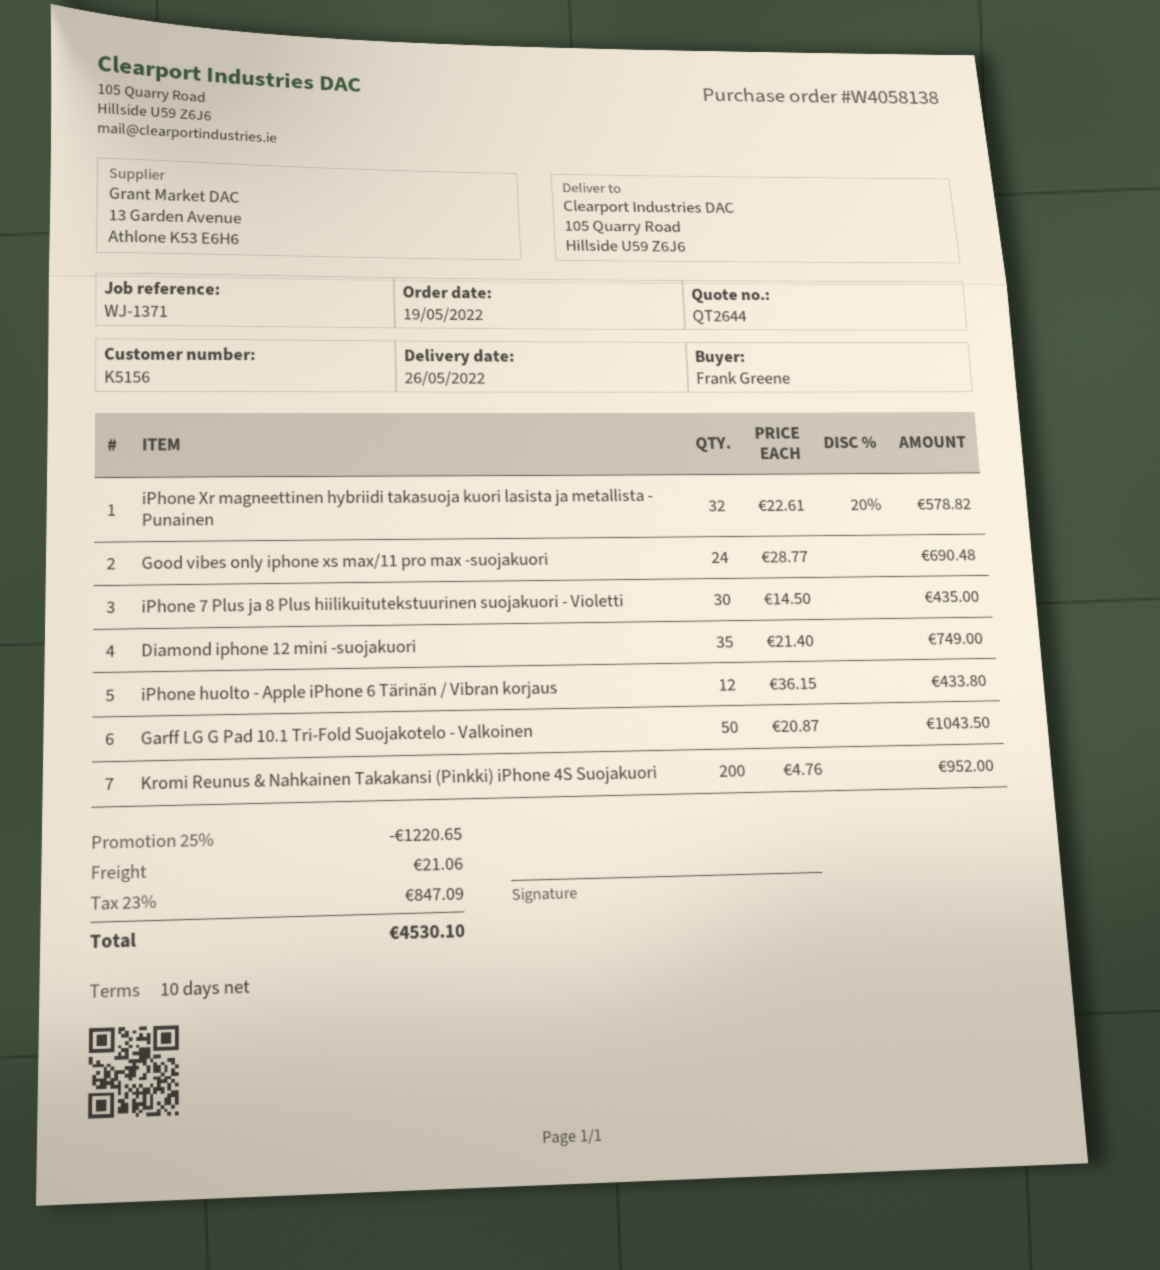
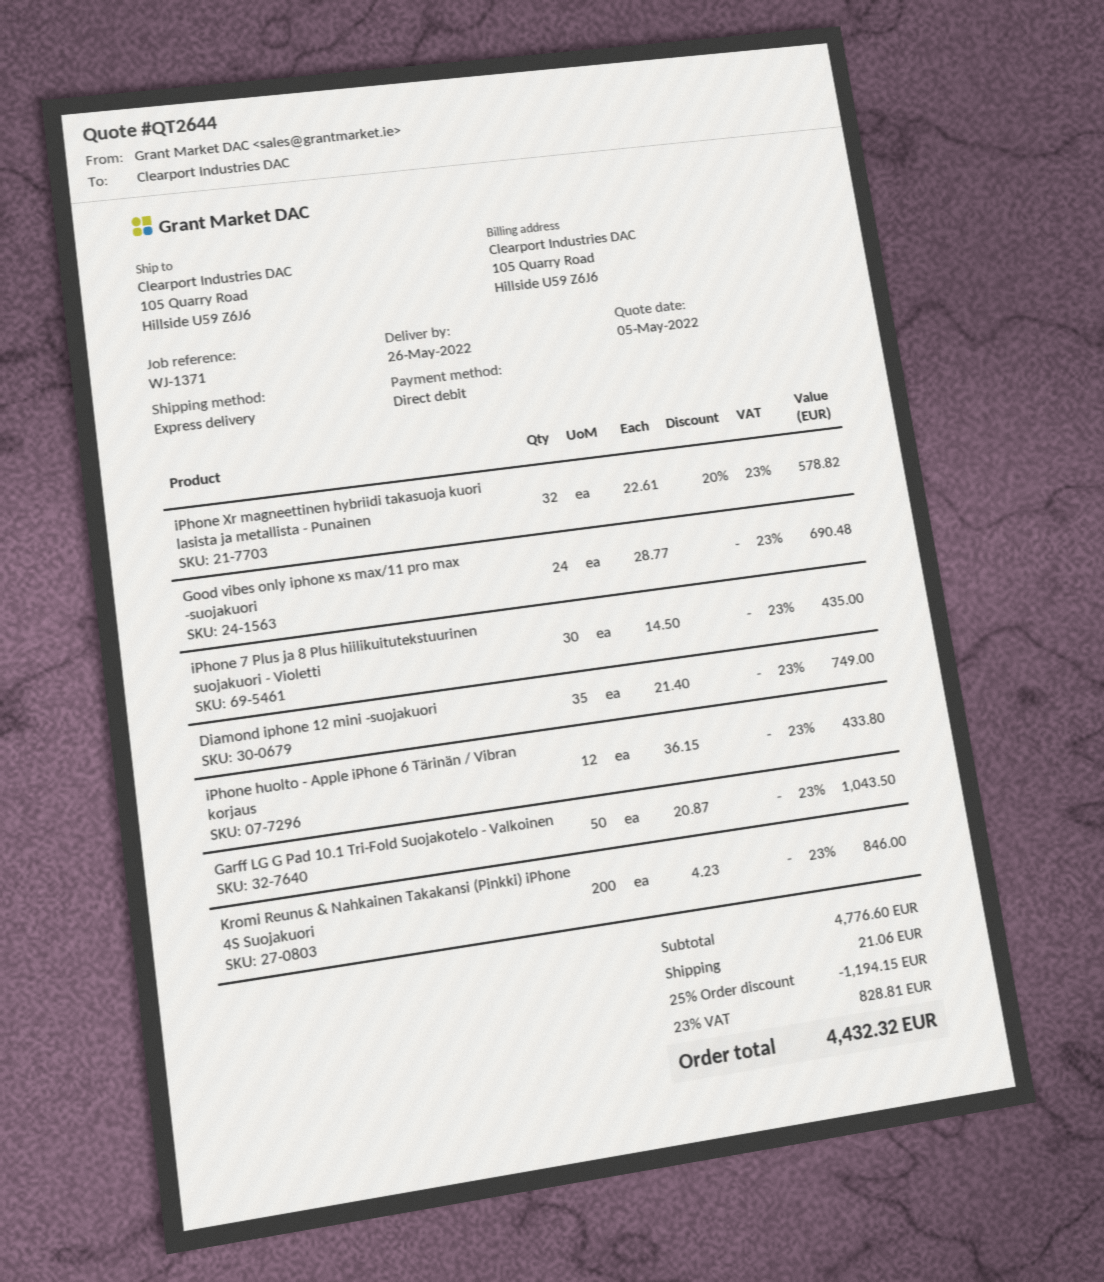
Kromi Reunus & Nahkainen Takakansi (Pinkki) iPhone 4S Suojakuori: 200 x 4.76 = 952.00 -> 200 x 4.23 = 846.00
discount: 25% = 1220.65 -> 25% = 1194.15
tax: 23% = 847.09 -> 23% = 828.81
total: 4530.10 -> 4432.32

